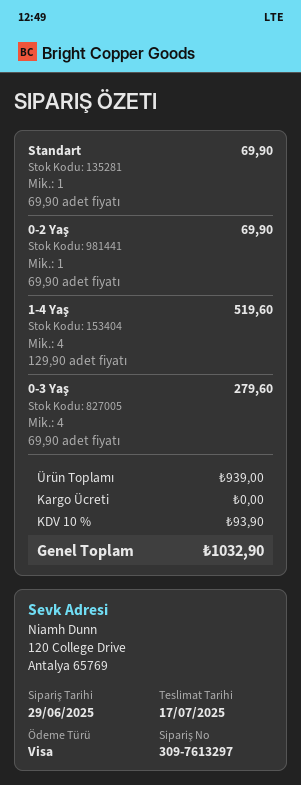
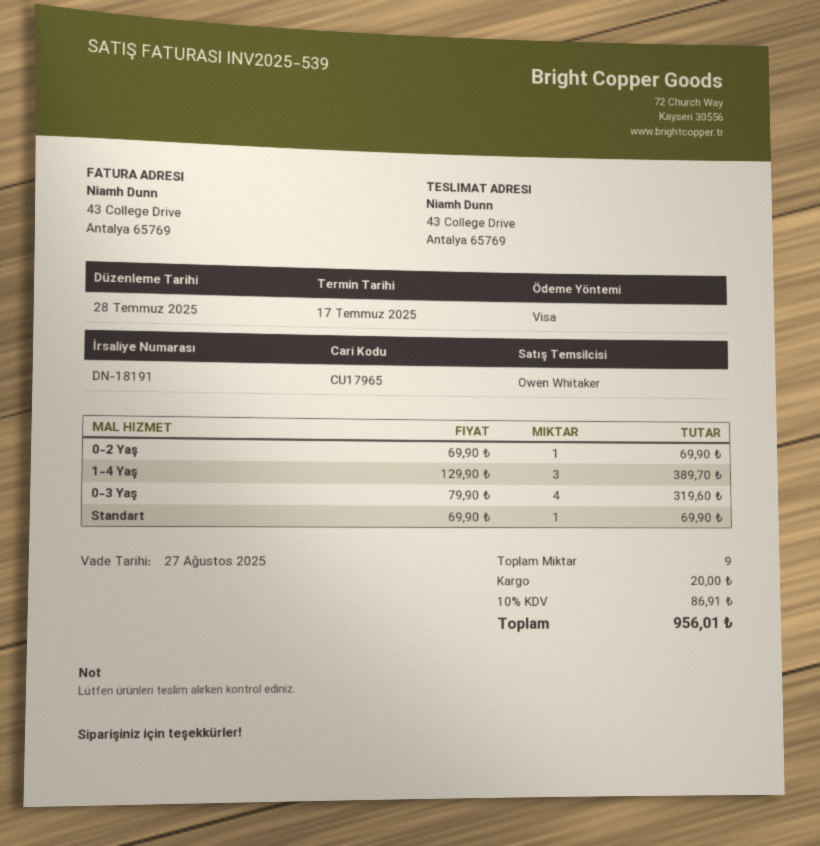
ship to: 120 College Drive, Antalya 65769 -> 43 College Drive, Antalya 65769
1-4 Yaş: 4 x 129.90 = 519.60 -> 3 x 129.90 = 389.70
0-3 Yaş: 4 x 69.90 = 279.60 -> 4 x 79.90 = 319.60
shipping: 0.00 -> 20.00
tax: 10% = 93.90 -> 10% = 86.91
total: 1032.90 -> 956.01

